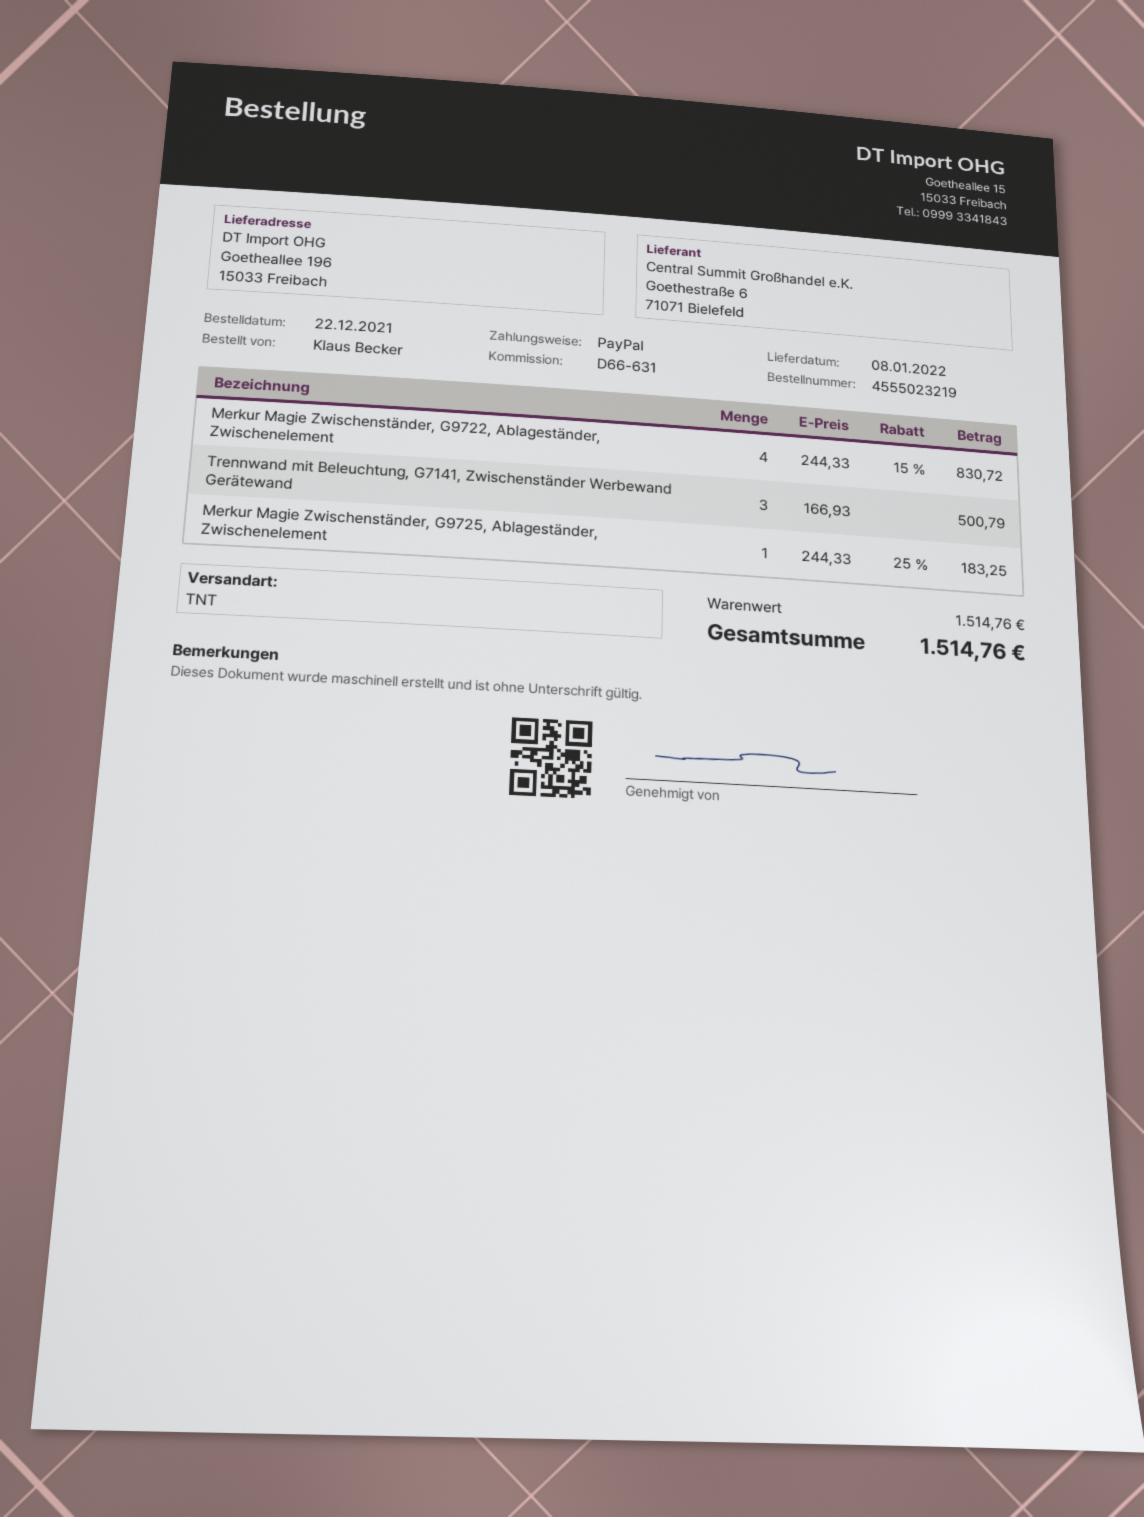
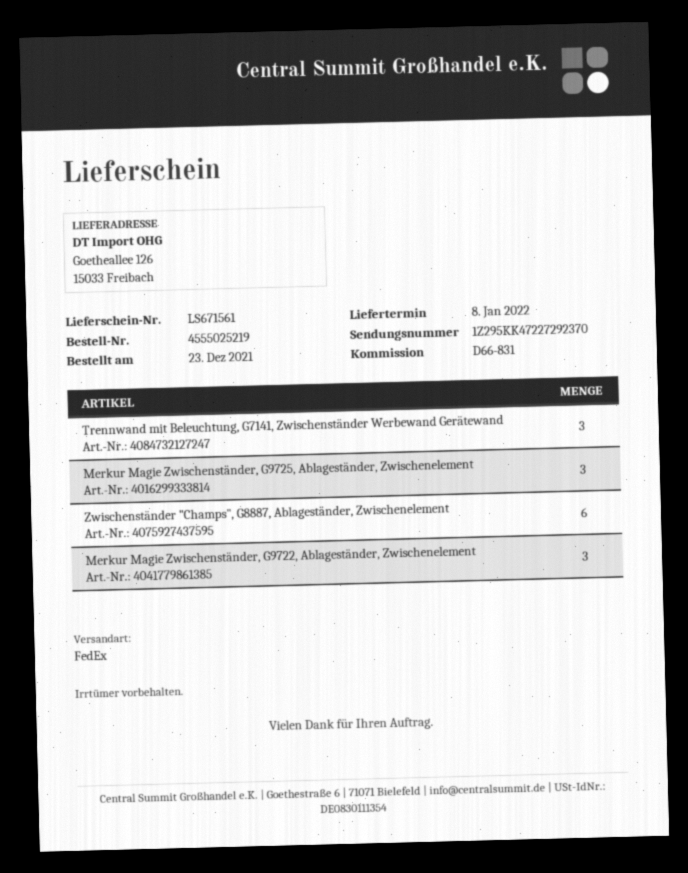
order number: 4555023219 -> 4555025219
order date: 2021-12-22 -> 2021-12-23
reference: D66-631 -> D66-831
shipping method: TNT -> FedEx
ship to: Goetheallee 196, 15033 Freibach -> Goetheallee 126, 15033 Freibach
Merkur Magie Zwischenständer, G9722, Ablageständer, Zwischenelement: 4 -> 3
Merkur Magie Zwischenständer, G9725, Ablageständer, Zwischenelement: 1 -> 3
Zwischenständer "Champs", G8887, Ablageständer, Zwischenelement: none -> 6

